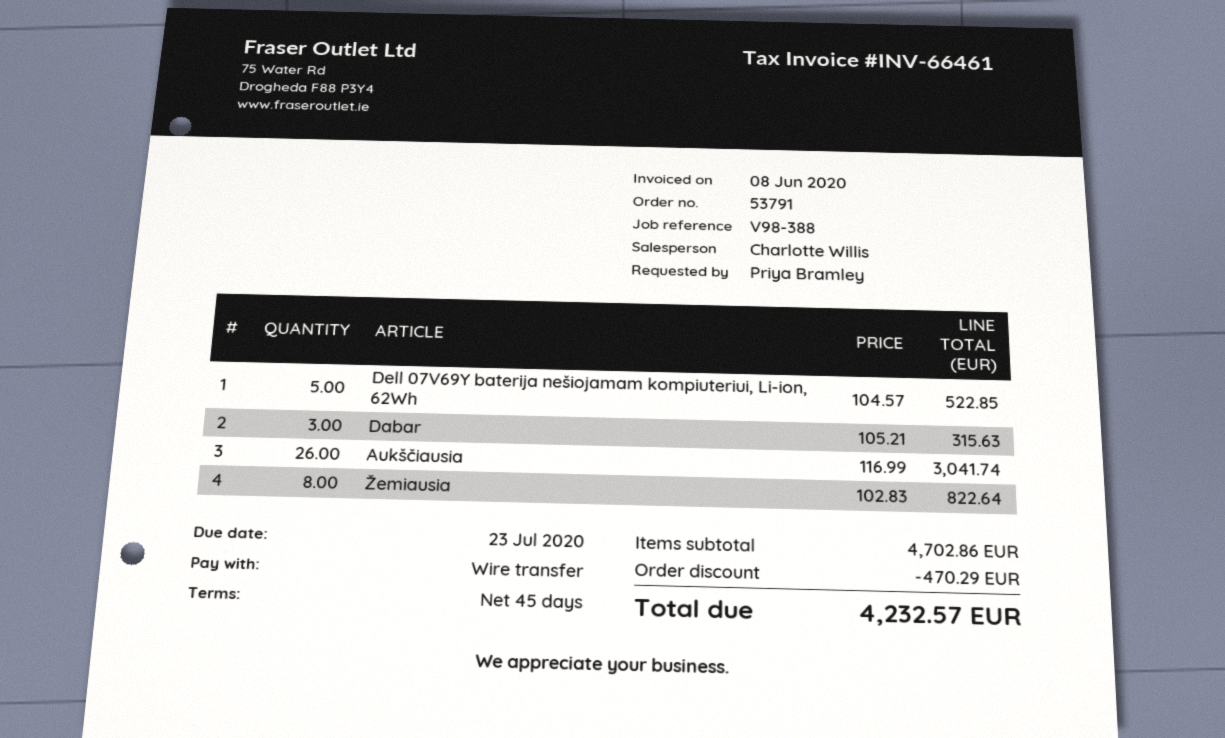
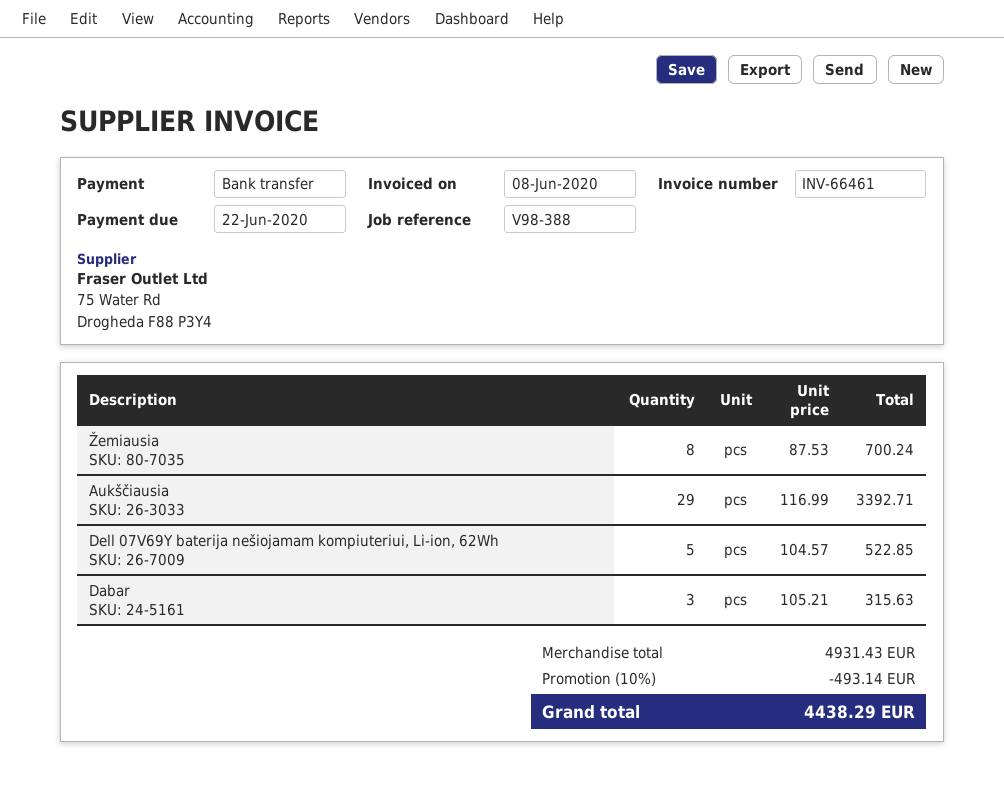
due date: 2020-07-23 -> 2020-06-22
Aukščiausia: 26 x 116.99 = 3041.74 -> 29 x 116.99 = 3392.71
Žemiausia: 8 x 102.83 = 822.64 -> 8 x 87.53 = 700.24
subtotal: 4702.86 -> 4931.43
discount: 470.29 -> 493.14
total: 4232.57 -> 4438.29

